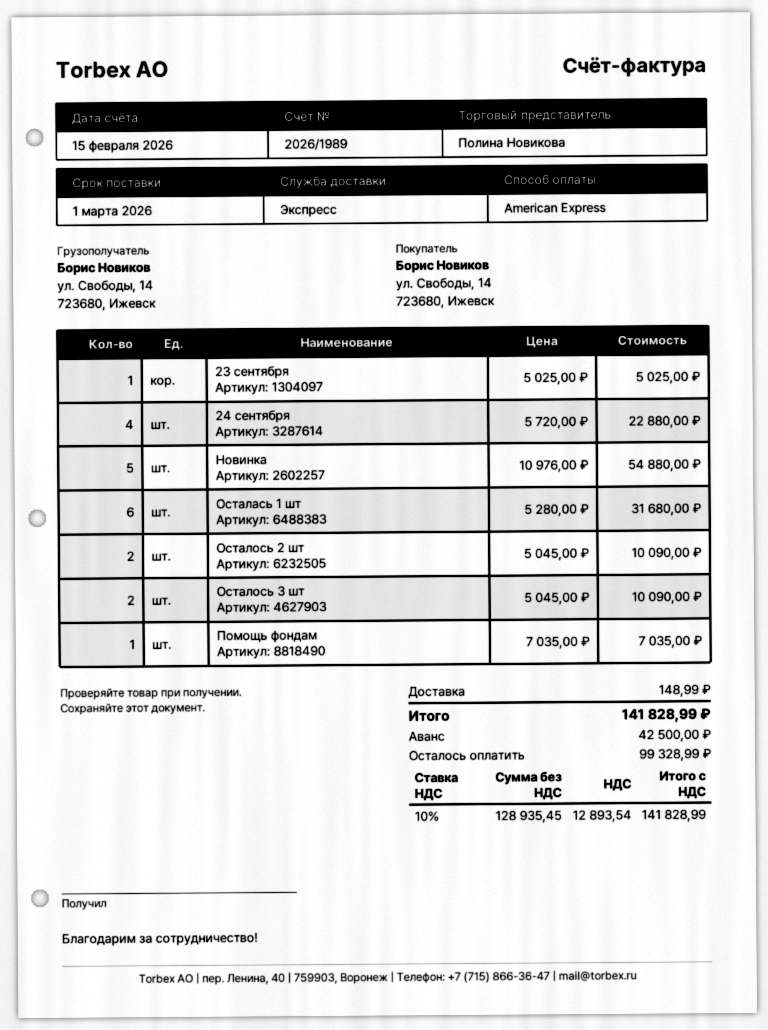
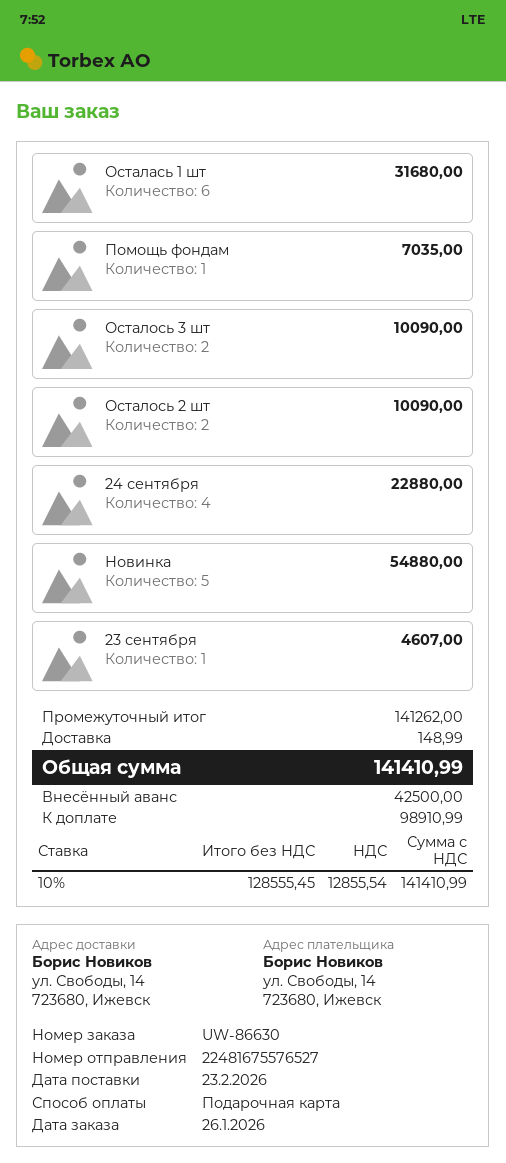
delivery date: 2026-03-01 -> 2026-02-23
payment method: American Express -> gift card
23 сентября: 1 for 5025.00 -> 1 for 4607.00
net: 128935.45 -> 128555.45
tax: 10% = 12893.54 -> 10% = 12855.54
total: 141828.99 -> 141410.99
balance: 99328.99 -> 98910.99

